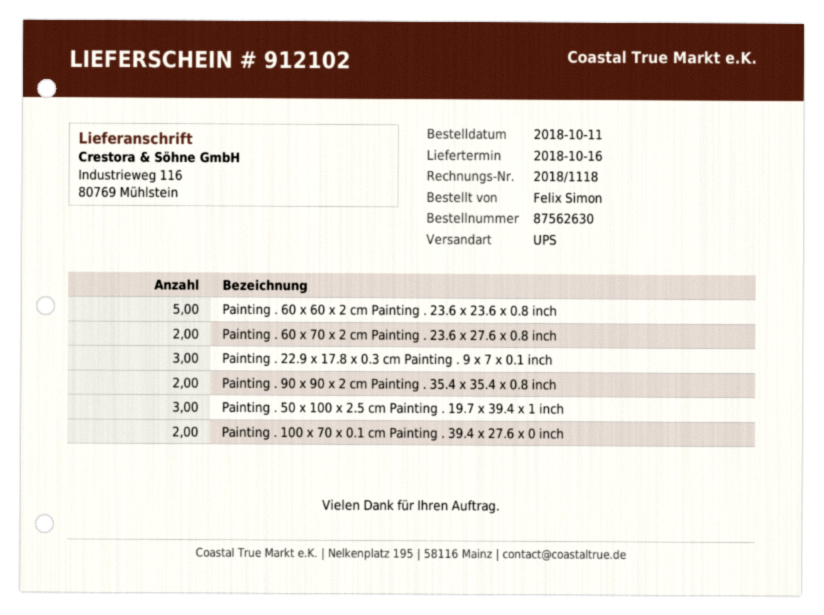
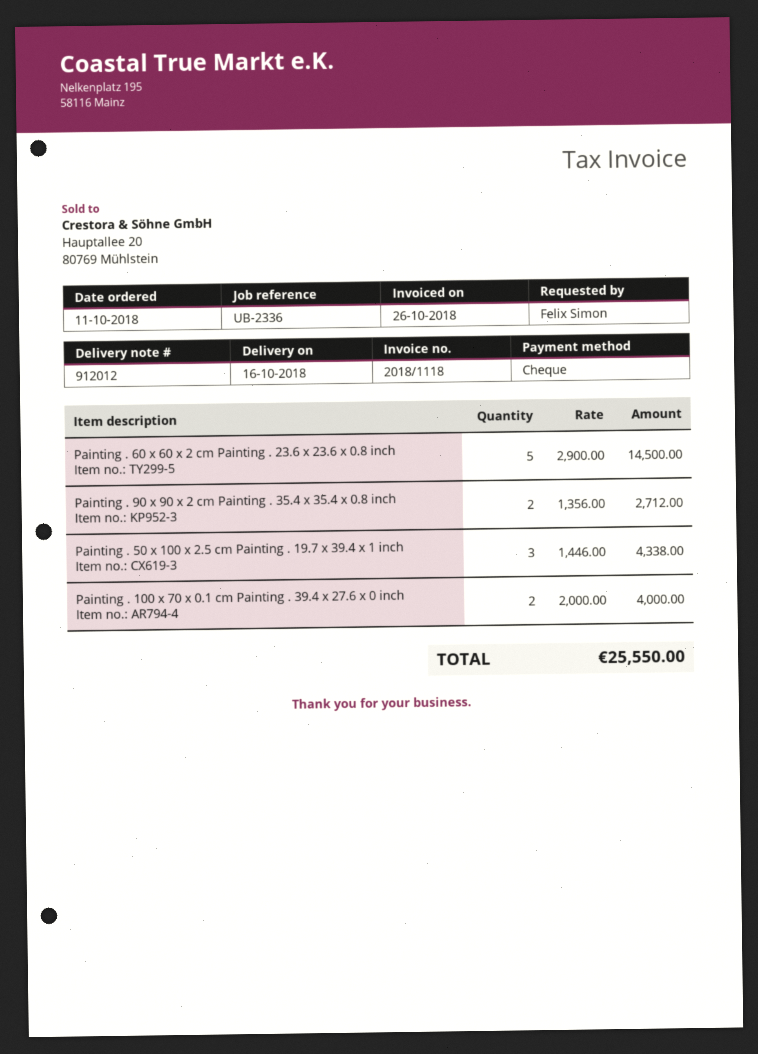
delivery note number: 912102 -> 912012
Painting . 60 x 70 x 2 cm Painting . 23.6 x 27.6 x 0.8 inch: 2 -> none
Painting . 22.9 x 17.8 x 0.3 cm Painting . 9 x 7 x 0.1 inch: 3 -> none

